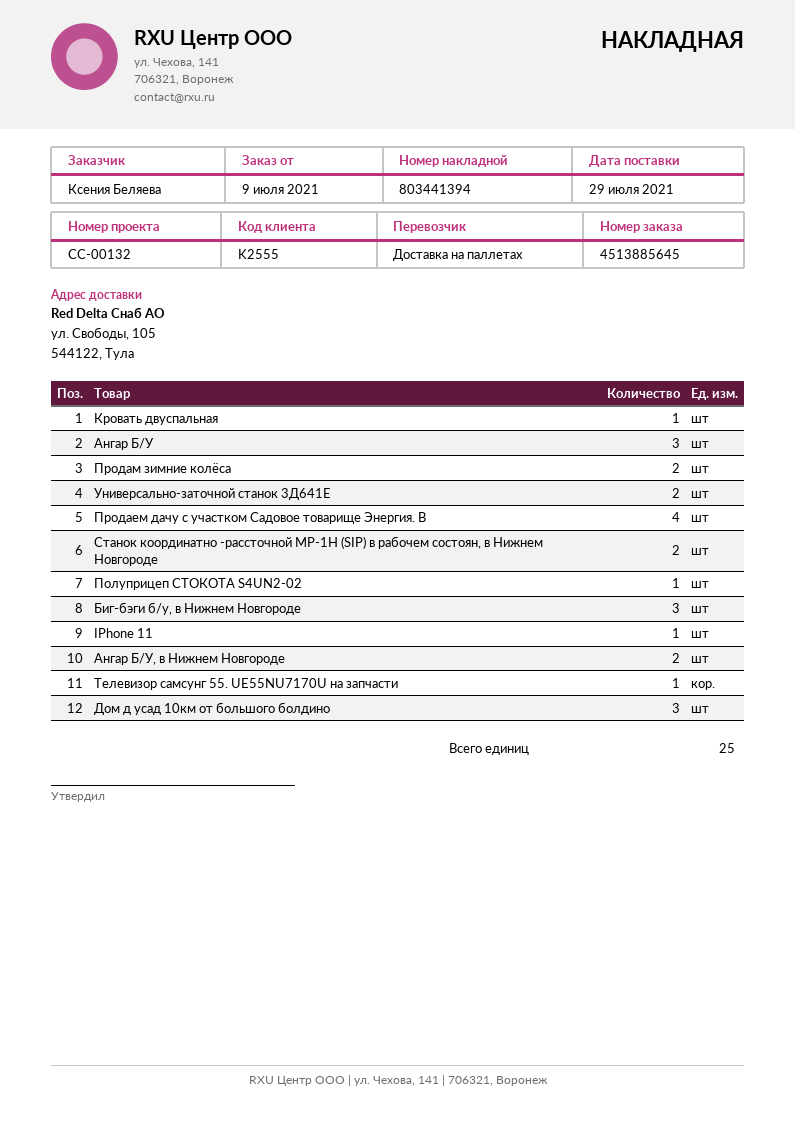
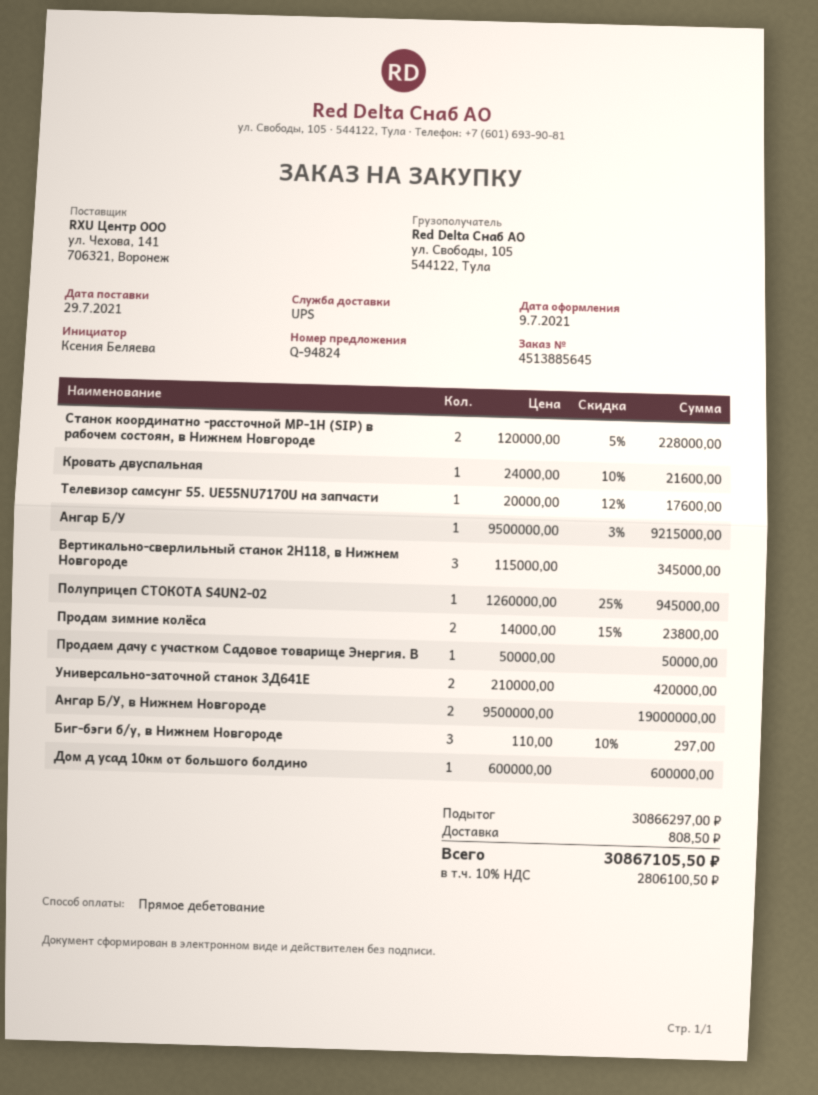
shipping method: pallet freight -> UPS
Ангар Б/У: 3 -> 1
Продаем дачу с участком Садовое товарище Энергия. В: 4 -> 1
IPhone 11: 1 -> none
Дом д усад 10км от большого болдино: 3 -> 1
Вертикально-сверлильный станок 2Н118, в Нижнем Новгороде: none -> 3

